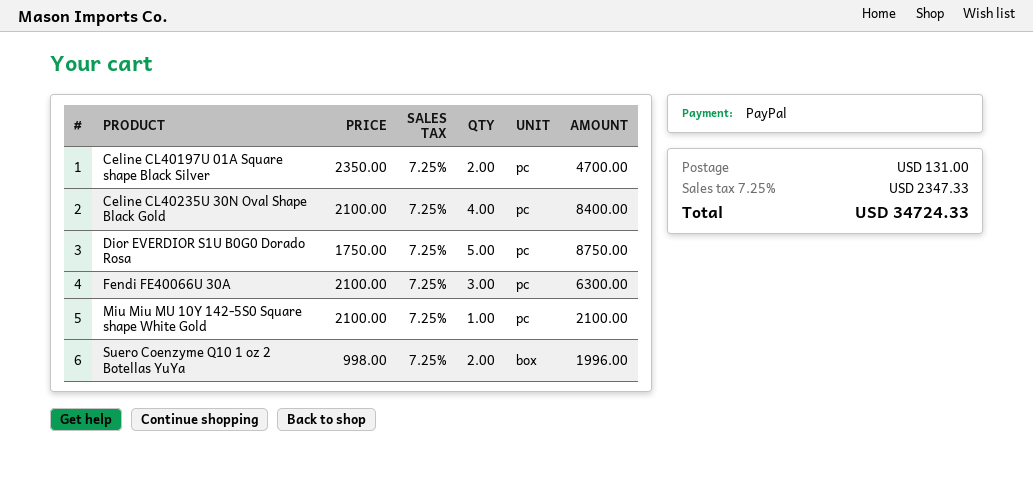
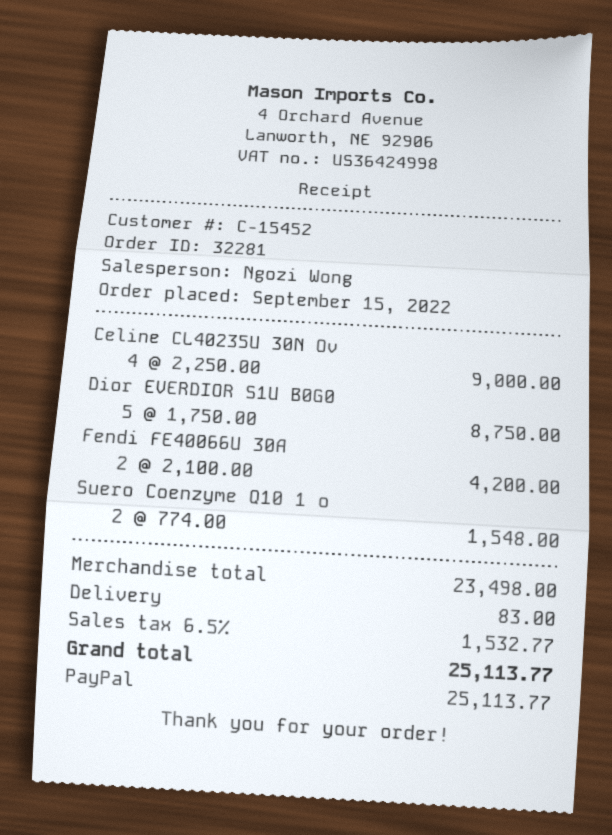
Celine CL40197U 01A Square shape Black Silver: 2 x 2350.00 = 4700.00 -> none
Celine CL40235U 30N Oval Shape Black Gold: 4 x 2100.00 = 8400.00 -> 4 x 2250.00 = 9000.00
Fendi FE40066U 30A: 3 x 2100.00 = 6300.00 -> 2 x 2100.00 = 4200.00
Miu Miu MU 10Y 142-5S0 Square shape White Gold: 1 x 2100.00 = 2100.00 -> none
Suero Coenzyme Q10 1 oz 2 Botellas YuYa: 2 x 998.00 = 1996.00 -> 2 x 774.00 = 1548.00
shipping: 131.00 -> 83.00
tax: 7.25% = 2347.33 -> 6.5% = 1532.77
total: 34724.33 -> 25113.77

